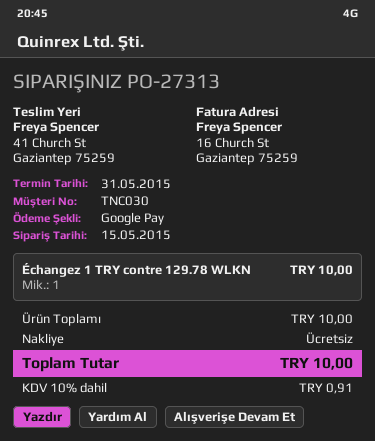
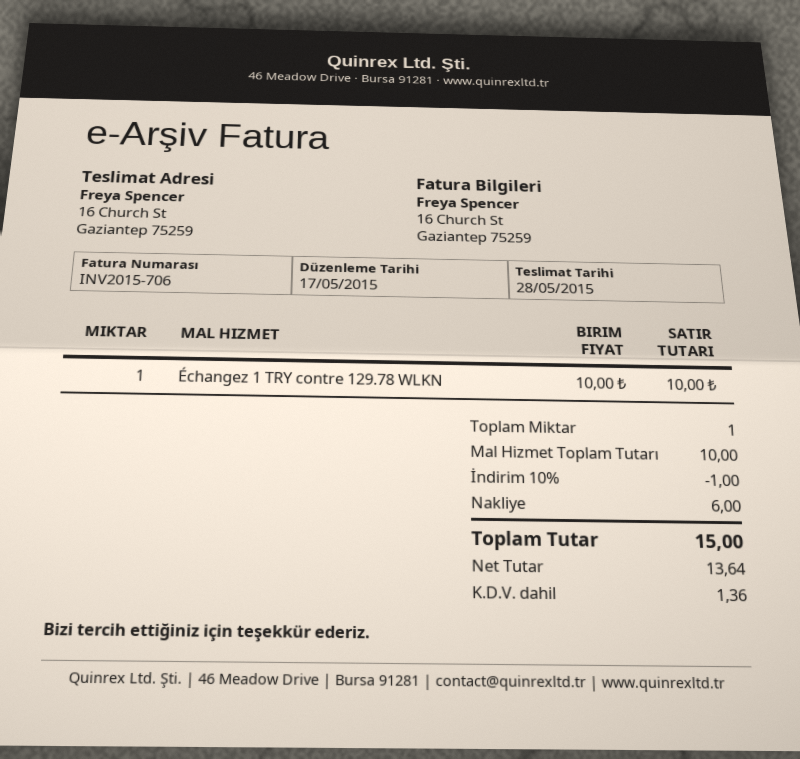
delivery date: 2015-05-31 -> 2015-05-28
ship to: 41 Church St, Gaziantep 75259 -> 16 Church St, Gaziantep 75259
discount: none -> 10% = 1.00
shipping: 0.00 -> 6.00
tax: 0.91 -> 1.36
total: 10.00 -> 15.00

